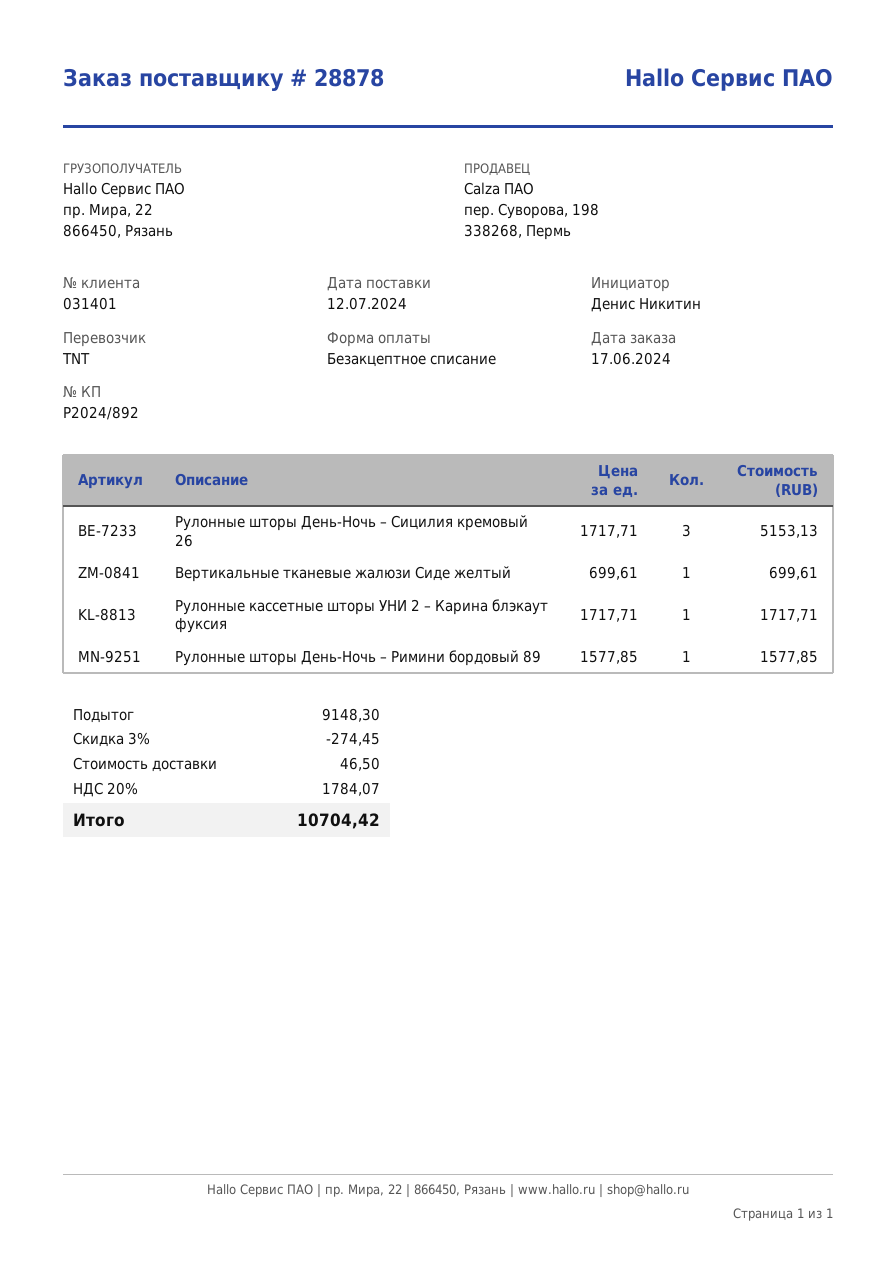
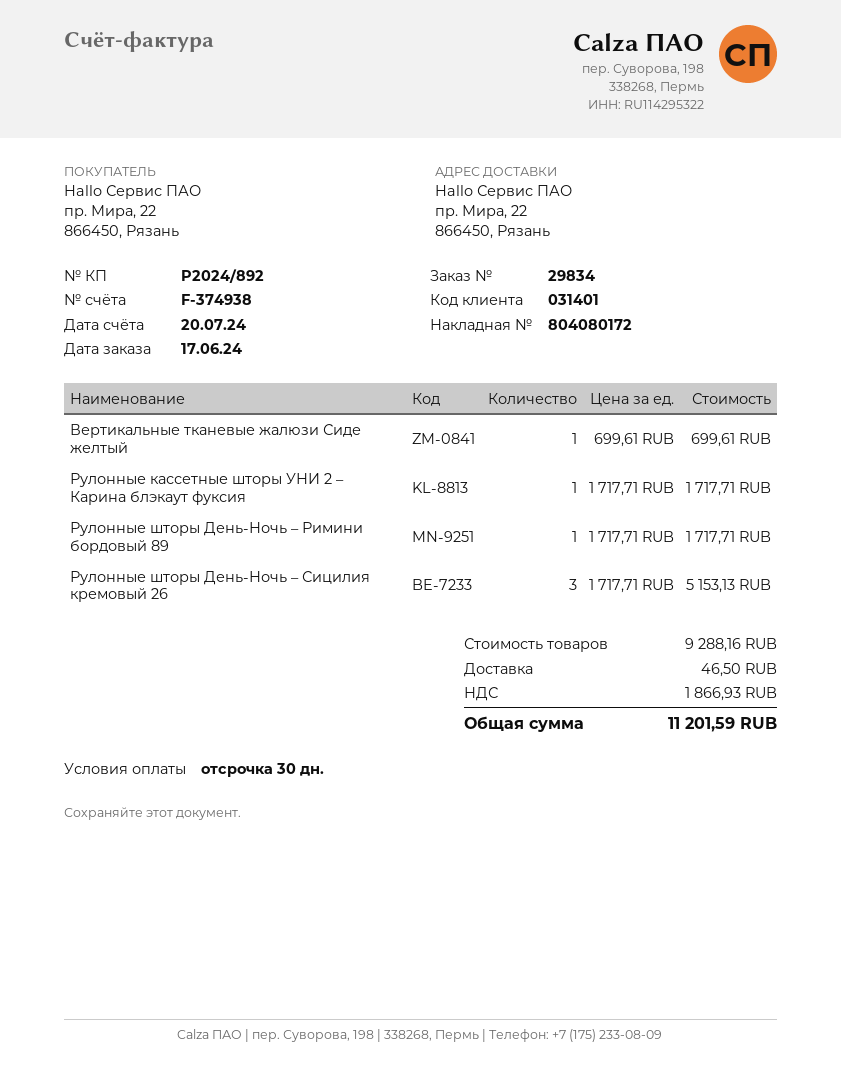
order number: 28878 -> 29834
Рулонные шторы День-Ночь – Римини бордовый 89: 1 x 1577.85 = 1577.85 -> 1 x 1717.71 = 1717.71
subtotal: 9148.30 -> 9288.16
discount: 3% = 274.45 -> none
tax: 1784.07 -> 1866.93
total: 10704.42 -> 11201.59

